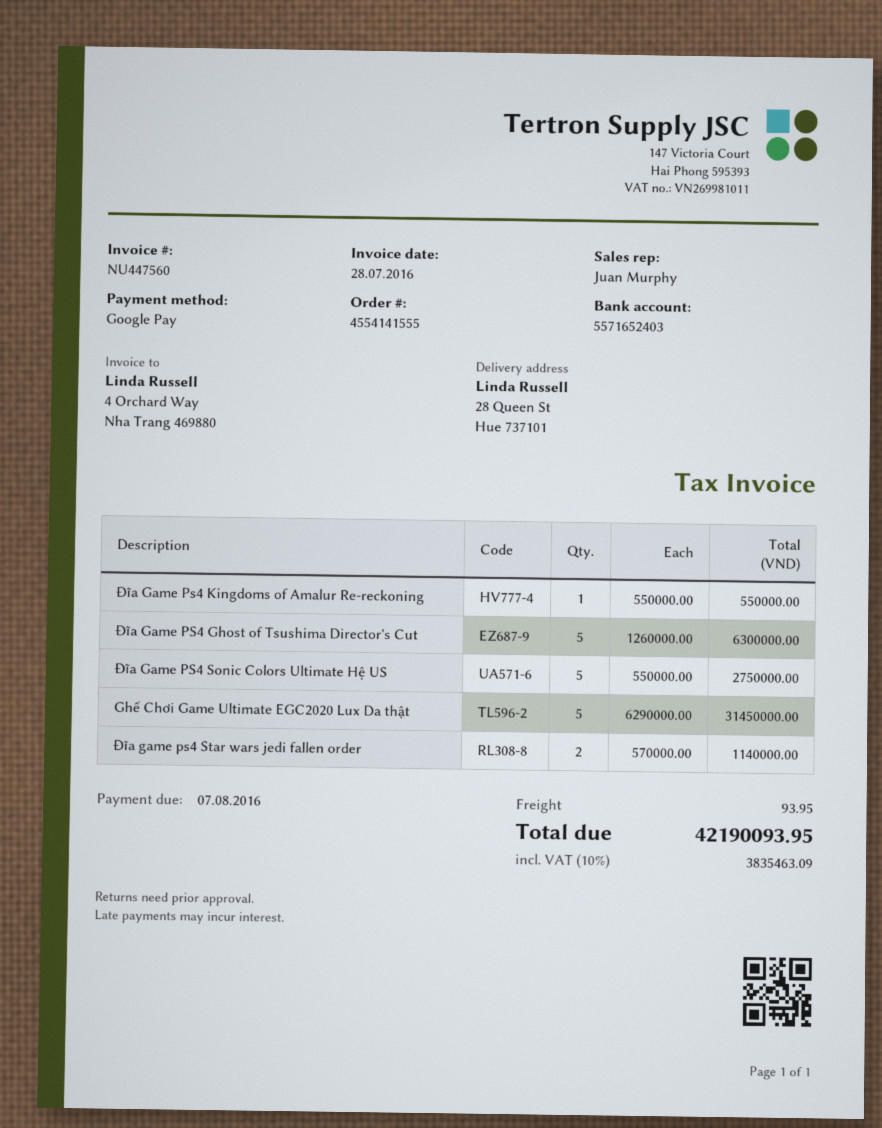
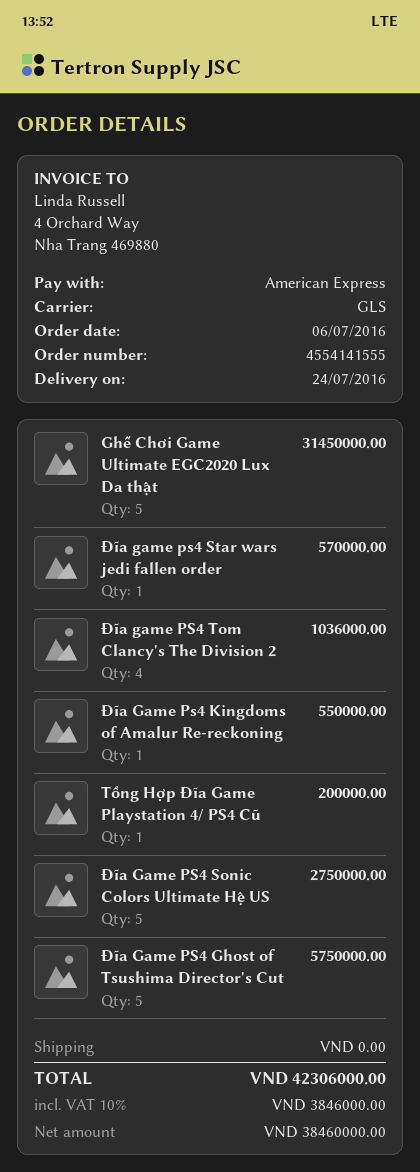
payment method: Google Pay -> American Express
Đĩa Game PS4 Ghost of Tsushima Director's Cut: 5 for 6300000.00 -> 5 for 5750000.00
Đĩa game ps4 Star wars jedi fallen order: 2 for 1140000.00 -> 1 for 570000.00
Đĩa game PS4 Tom Clancy's The Division 2: none -> 4 for 1036000.00
Tổng Hợp Đĩa Game Playstation 4/ PS4 Cũ: none -> 1 for 200000.00
shipping: 93.95 -> 0.00
tax: 10% = 3835463.09 -> 10% = 3846000.00
total: 42190093.95 -> 42306000.00

